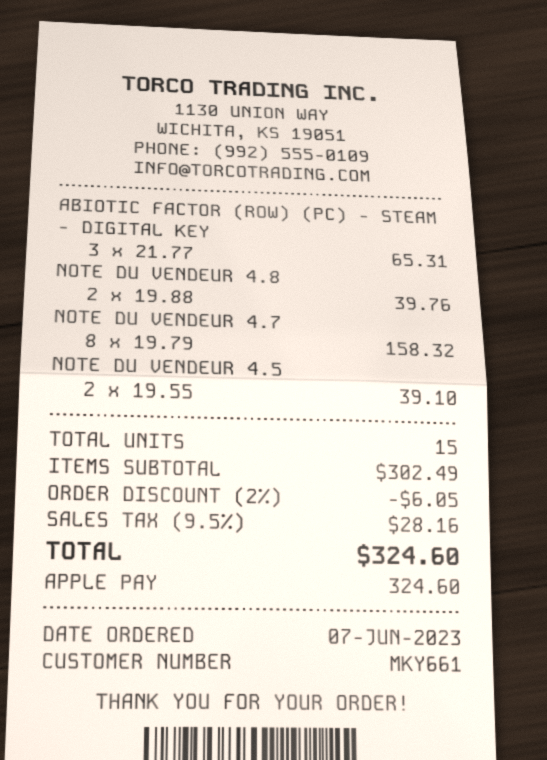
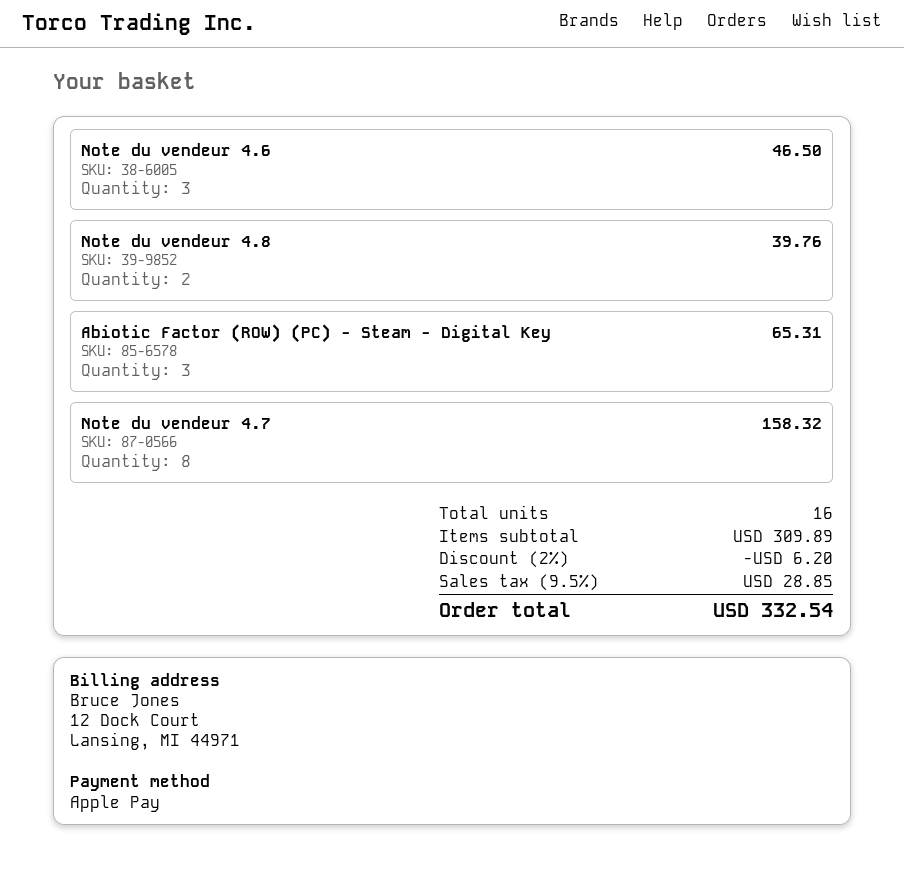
NOTE DU VENDEUR 4.5: 2 for 39.10 -> none
Note du vendeur 4.6: none -> 3 for 46.50
total quantity: 15 -> 16
subtotal: 302.49 -> 309.89
discount: 2% = 6.05 -> 2% = 6.20
tax: 9.5% = 28.16 -> 9.5% = 28.85
total: 324.60 -> 332.54

